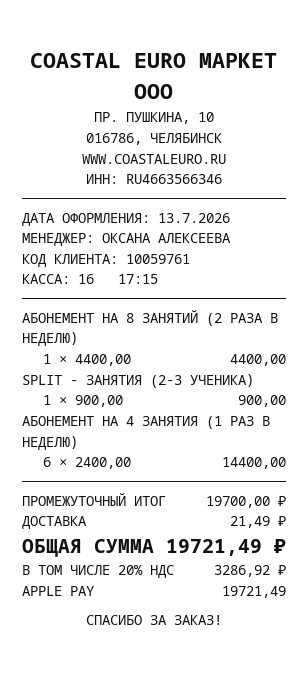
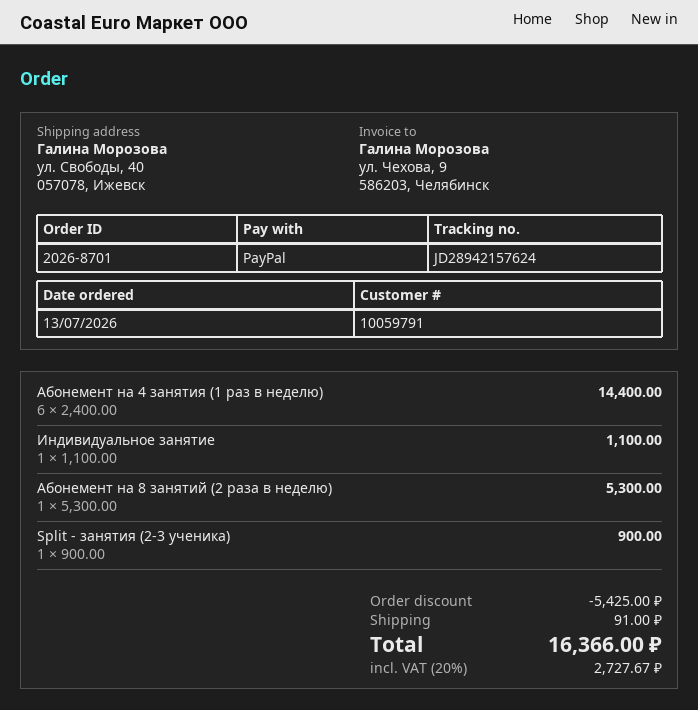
customer number: 10059761 -> 10059791
payment method: Apple Pay -> PayPal
АБОНЕМЕНТ НА 8 ЗАНЯТИЙ (2 РАЗА В НЕДЕЛЮ): 1 x 4400.00 = 4400.00 -> 1 x 5300.00 = 5300.00
Индивидуальное занятие: none -> 1 x 1100.00 = 1100.00
discount: none -> 5425.00
shipping: 21.49 -> 91.00
tax: 20% = 3286.92 -> 20% = 2727.67
total: 19721.49 -> 16366.00

